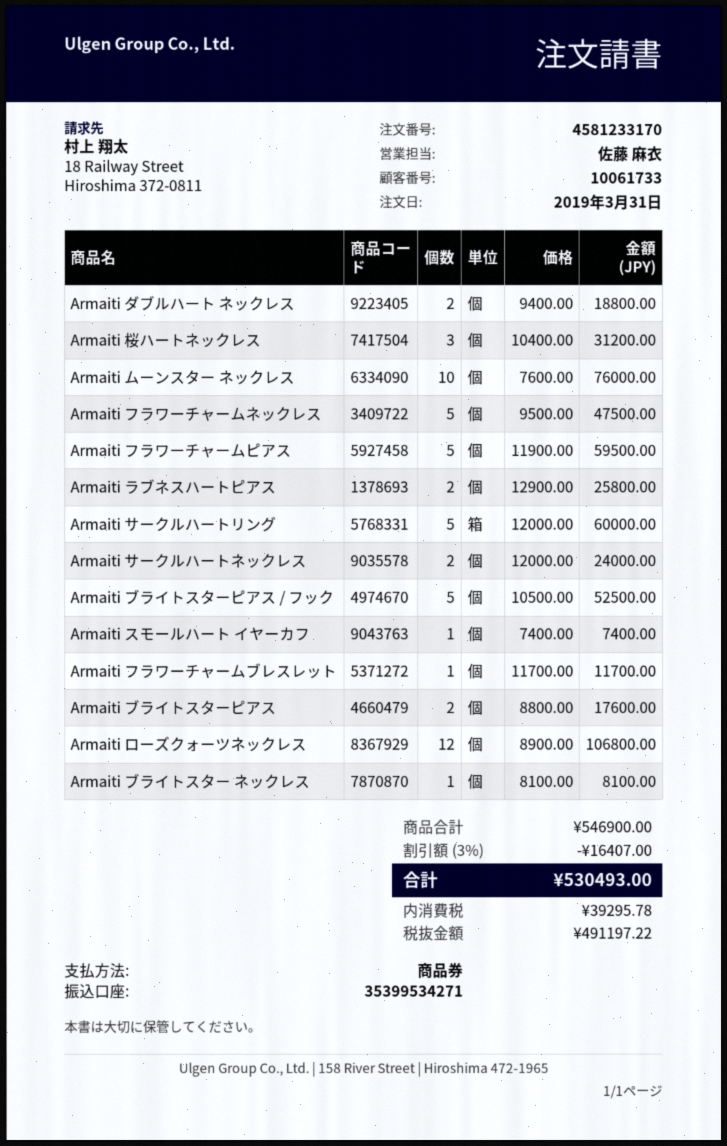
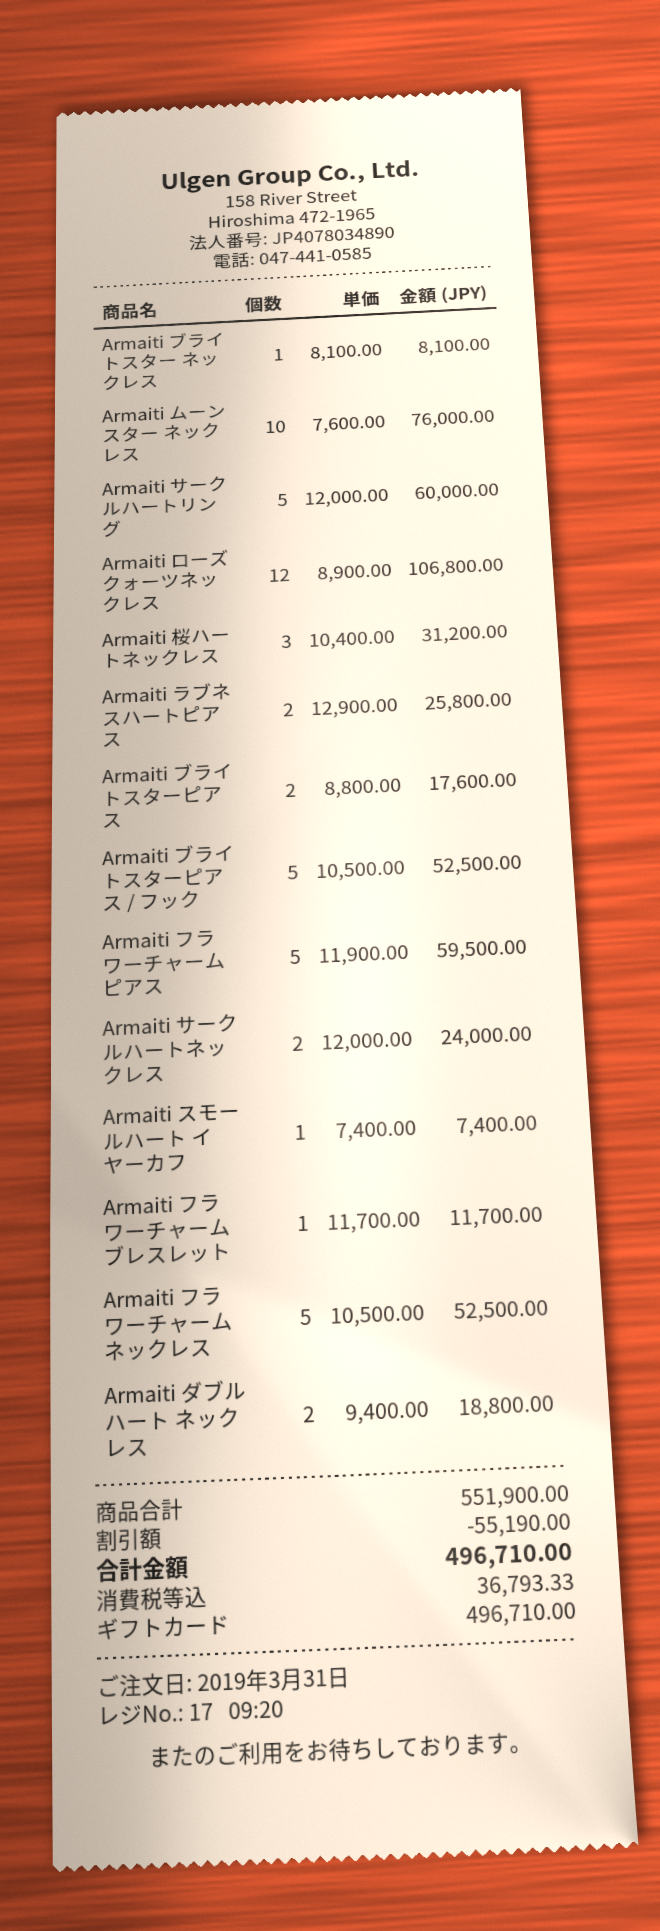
Armaiti フラワーチャームネックレス: 5 x 9500.00 = 47500.00 -> 5 x 10500.00 = 52500.00
subtotal: 546900.00 -> 551900.00
discount: 16407.00 -> 55190.00
tax: 39295.78 -> 36793.33
total: 530493.00 -> 496710.00

